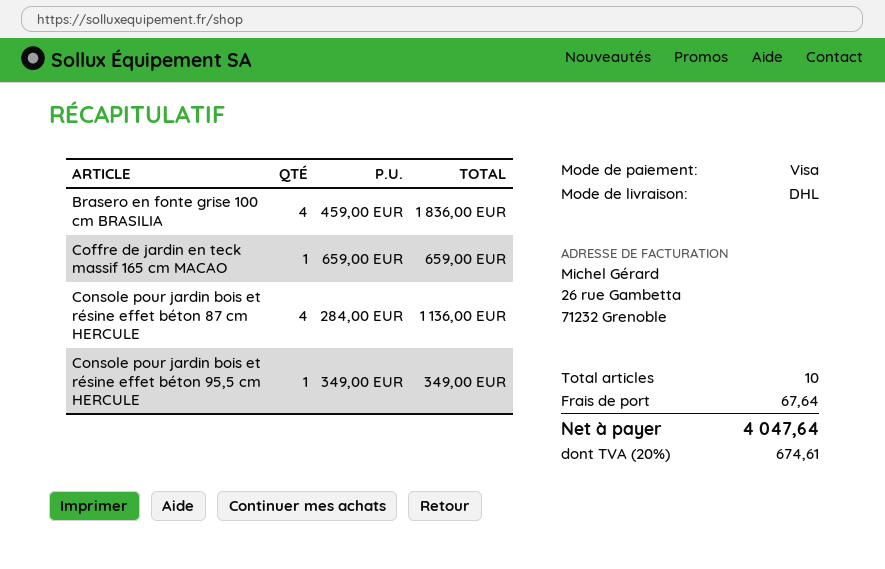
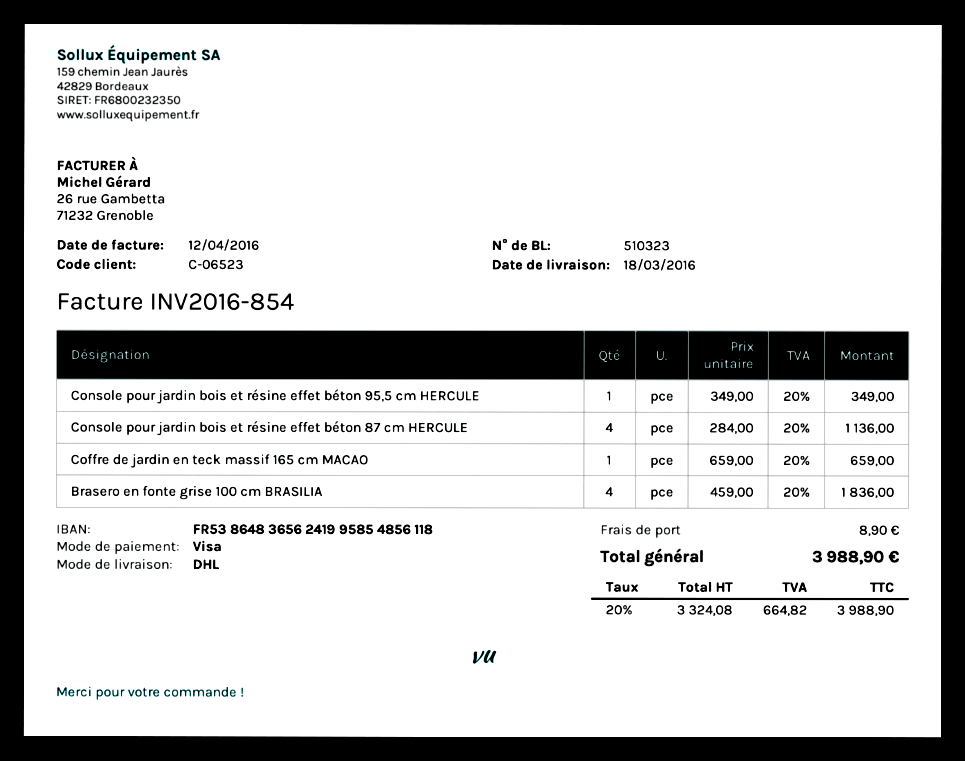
shipping: 67.64 -> 8.90
tax: 20% = 674.61 -> 20% = 664.82
total: 4047.64 -> 3988.90

